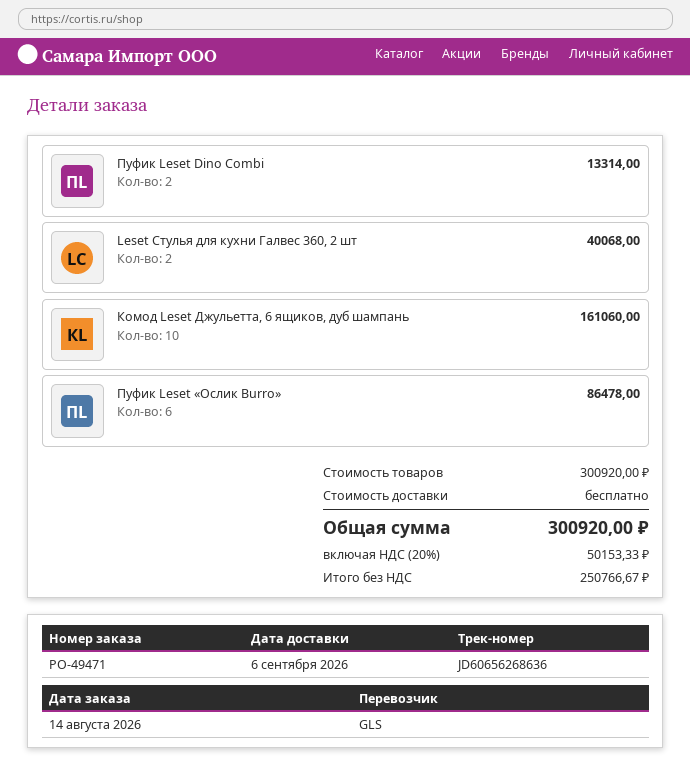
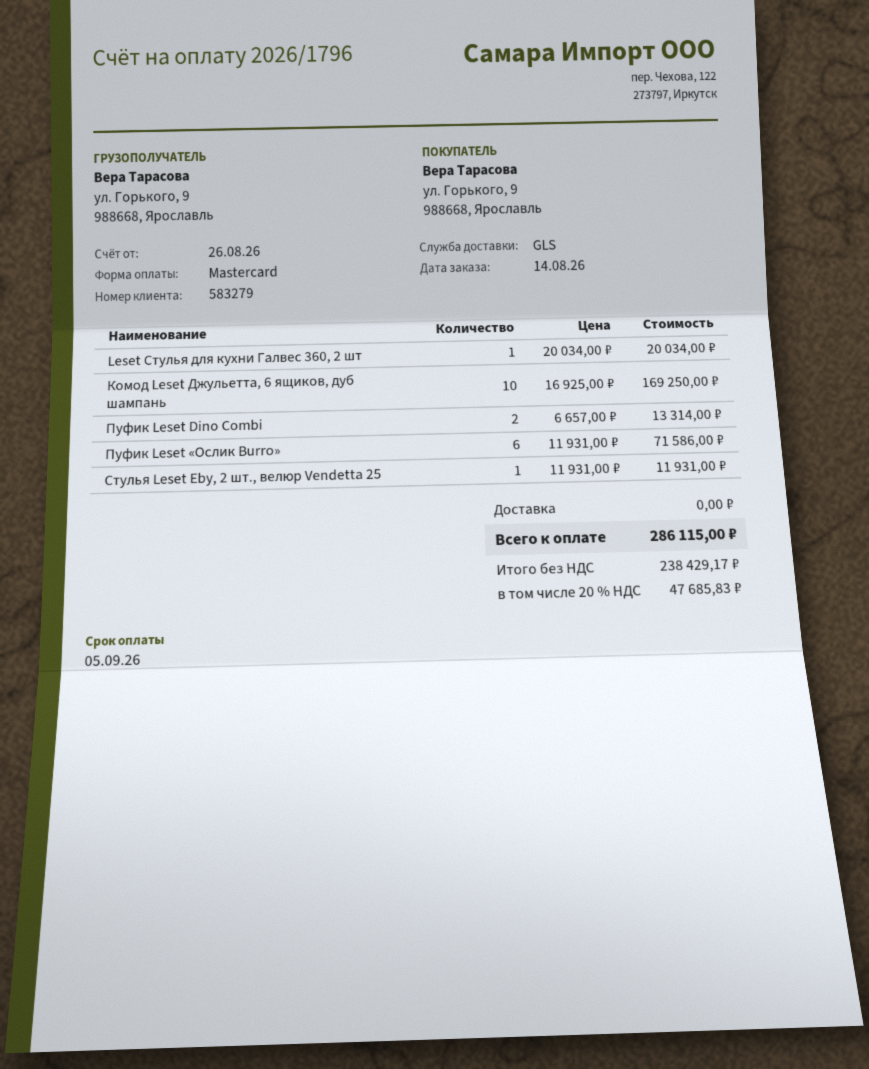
Leset Стулья для кухни Галвес 360, 2 шт: 2 for 40068.00 -> 1 for 20034.00
Комод Leset Джульетта, 6 ящиков, дуб шампань: 10 for 161060.00 -> 10 for 169250.00
Пуфик Leset «Ослик Burro»: 6 for 86478.00 -> 6 for 71586.00
Стулья Leset Eby, 2 шт., велюр Vendetta 25: none -> 1 for 11931.00
net: 250766.67 -> 238429.17
tax: 20% = 50153.33 -> 20% = 47685.83
total: 300920.00 -> 286115.00

